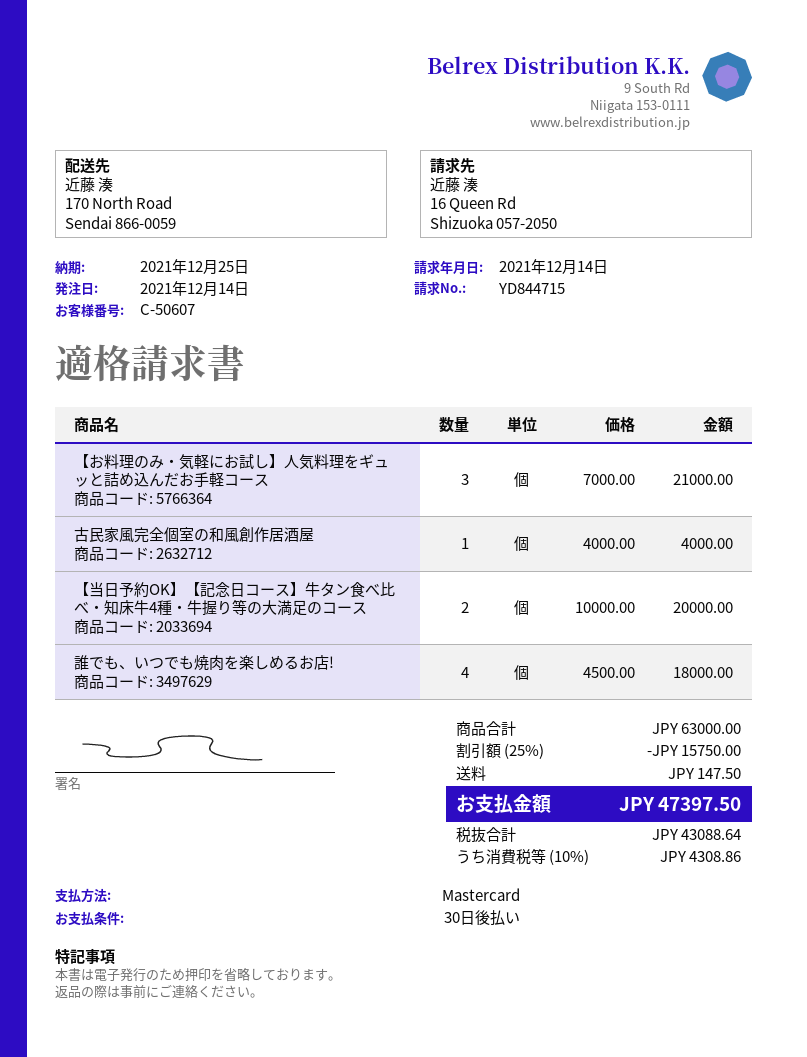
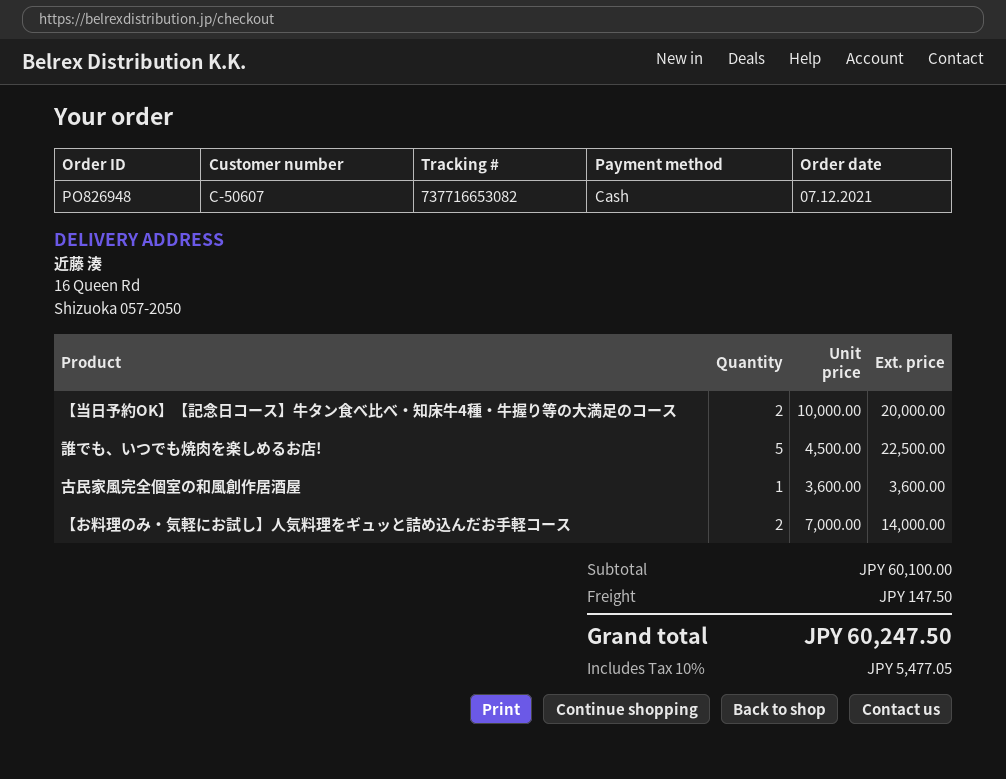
order date: 2021-12-14 -> 2021-12-07
payment method: Mastercard -> cash
ship to: 170 North Road, Sendai 866-0059 -> 16 Queen Rd, Shizuoka 057-2050
【お料理のみ・気軽にお試し】人気料理をギュッと詰め込んだお手軽コース: 3 x 7000.00 = 21000.00 -> 2 x 7000.00 = 14000.00
古民家風完全個室の和風創作居酒屋: 1 x 4000.00 = 4000.00 -> 1 x 3600.00 = 3600.00
誰でも、いつでも焼肉を楽しめるお店!: 4 x 4500.00 = 18000.00 -> 5 x 4500.00 = 22500.00
subtotal: 63000.00 -> 60100.00
discount: 25% = 15750.00 -> none
tax: 10% = 4308.86 -> 10% = 5477.05
total: 47397.50 -> 60247.50

